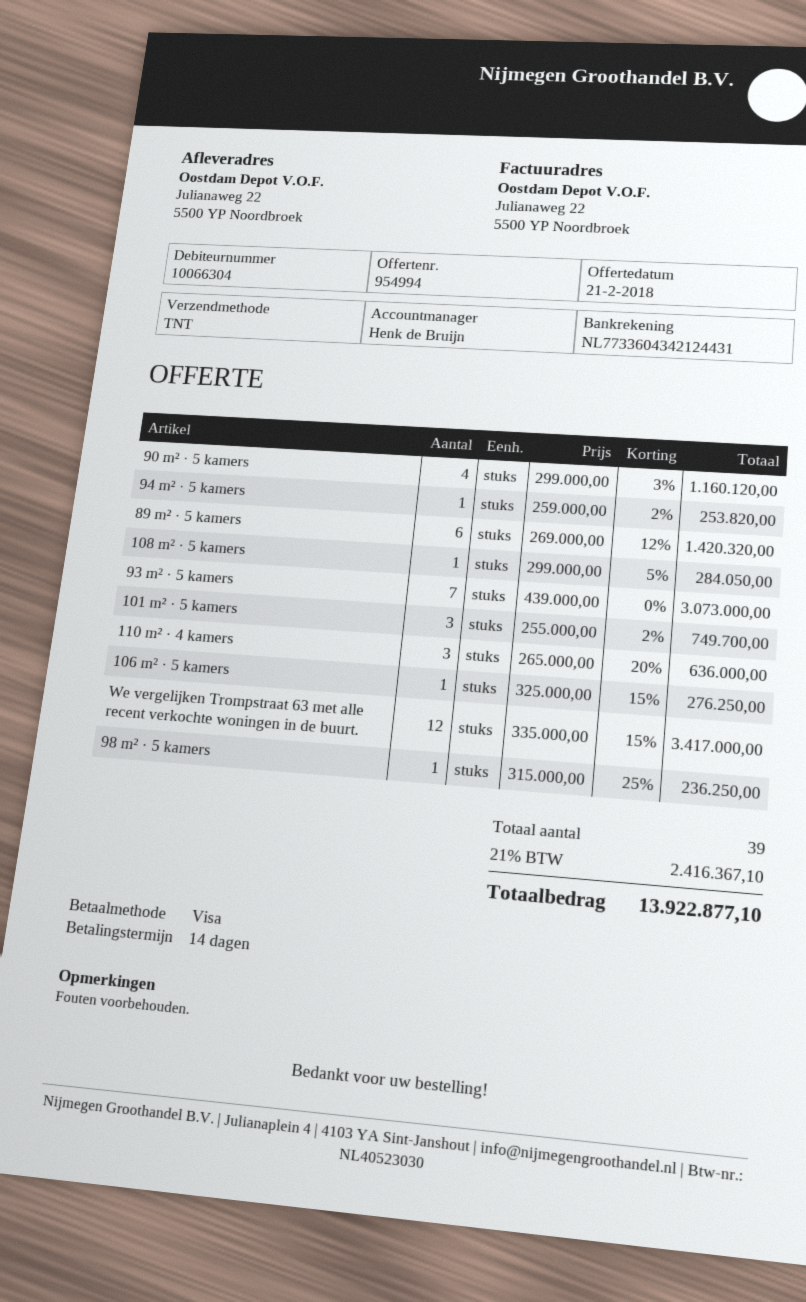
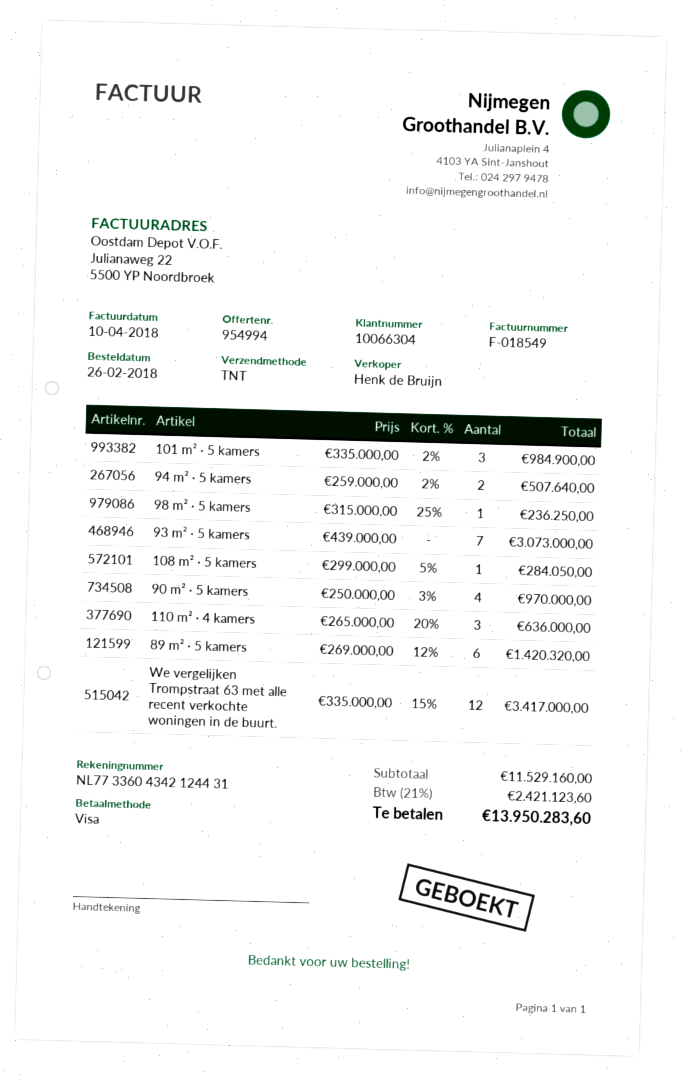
90 m² · 5 kamers: 4 x 299000.00 - 3% = 1160120.00 -> 4 x 250000.00 - 3% = 970000.00
94 m² · 5 kamers: 1 x 259000.00 - 2% = 253820.00 -> 2 x 259000.00 - 2% = 507640.00
101 m² · 5 kamers: 3 x 255000.00 - 2% = 749700.00 -> 3 x 335000.00 - 2% = 984900.00
106 m² · 5 kamers: 1 x 325000.00 - 15% = 276250.00 -> none
tax: 21% = 2416367.10 -> 21% = 2421123.60
total: 13922877.10 -> 13950283.60

